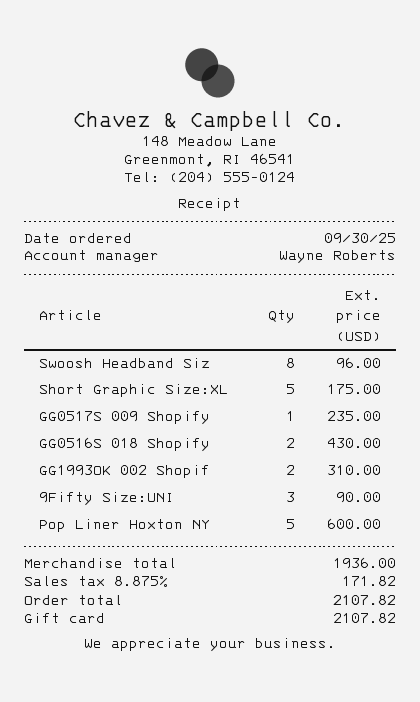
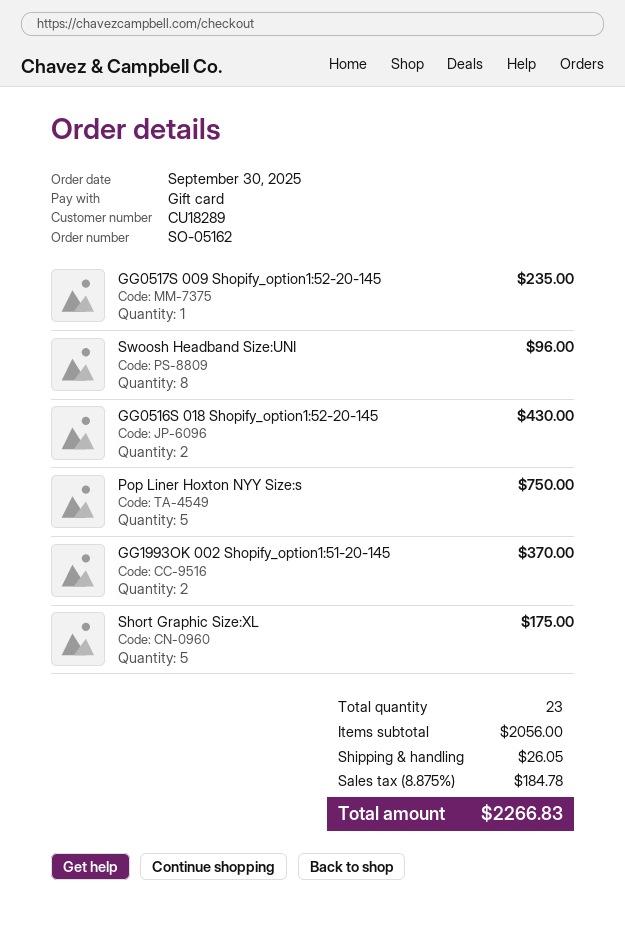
GG1993OK 002 Shopif: 2 for 310.00 -> 2 for 370.00
9Fifty Size:UNI: 3 for 90.00 -> none
Pop Liner Hoxton NY: 5 for 600.00 -> 5 for 750.00
subtotal: 1936.00 -> 2056.00
shipping: none -> 26.05
tax: 8.875% = 171.82 -> 8.875% = 184.78
total: 2107.82 -> 2266.83

